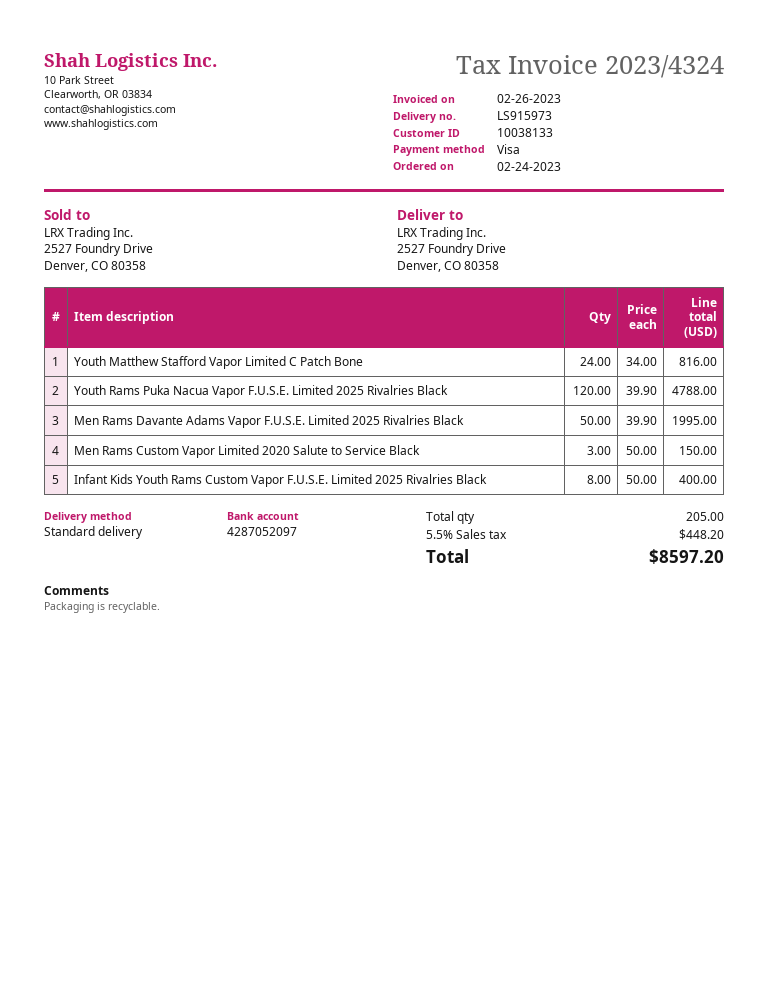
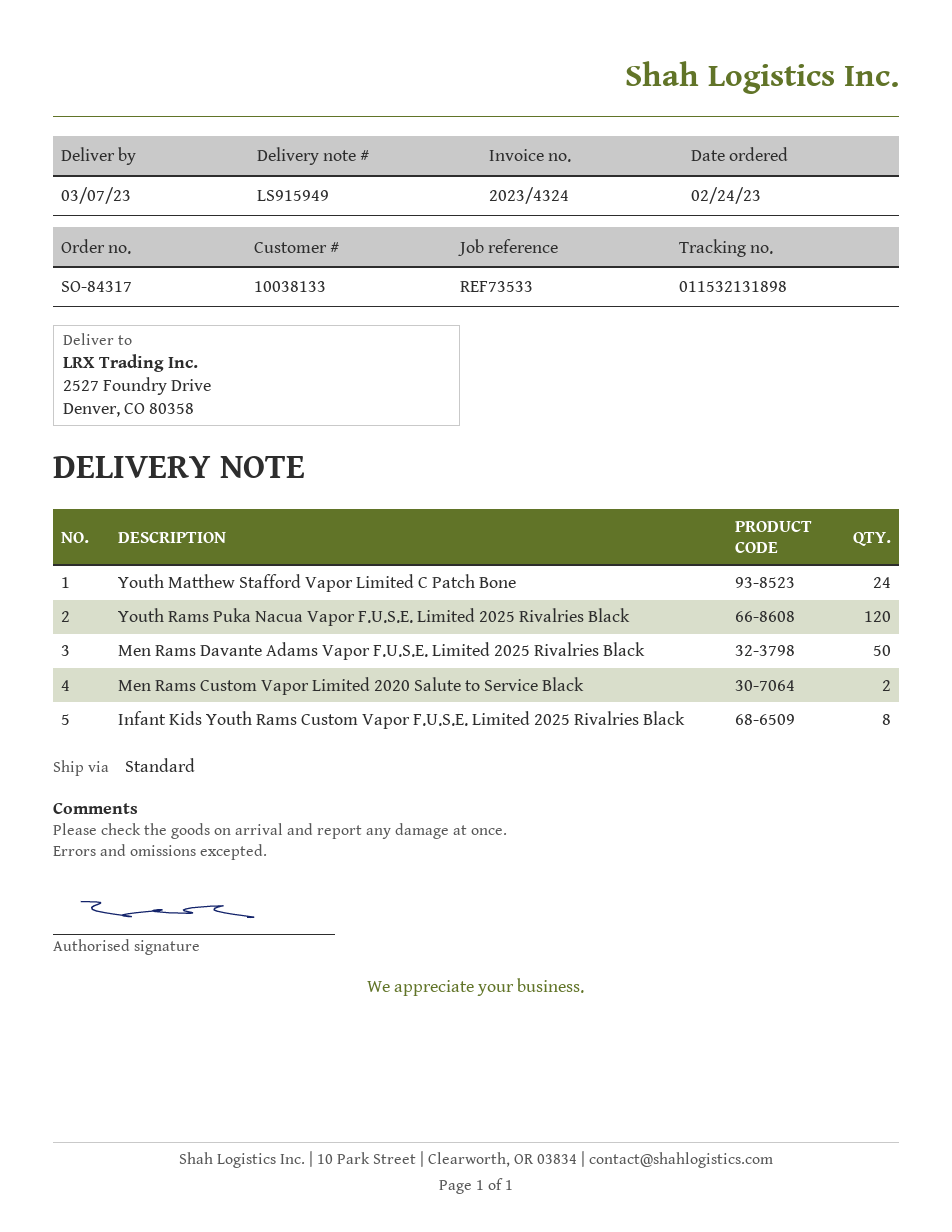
delivery note number: LS915973 -> LS915949
Men Rams Custom Vapor Limited 2020 Salute to Service Black: 3 -> 2

